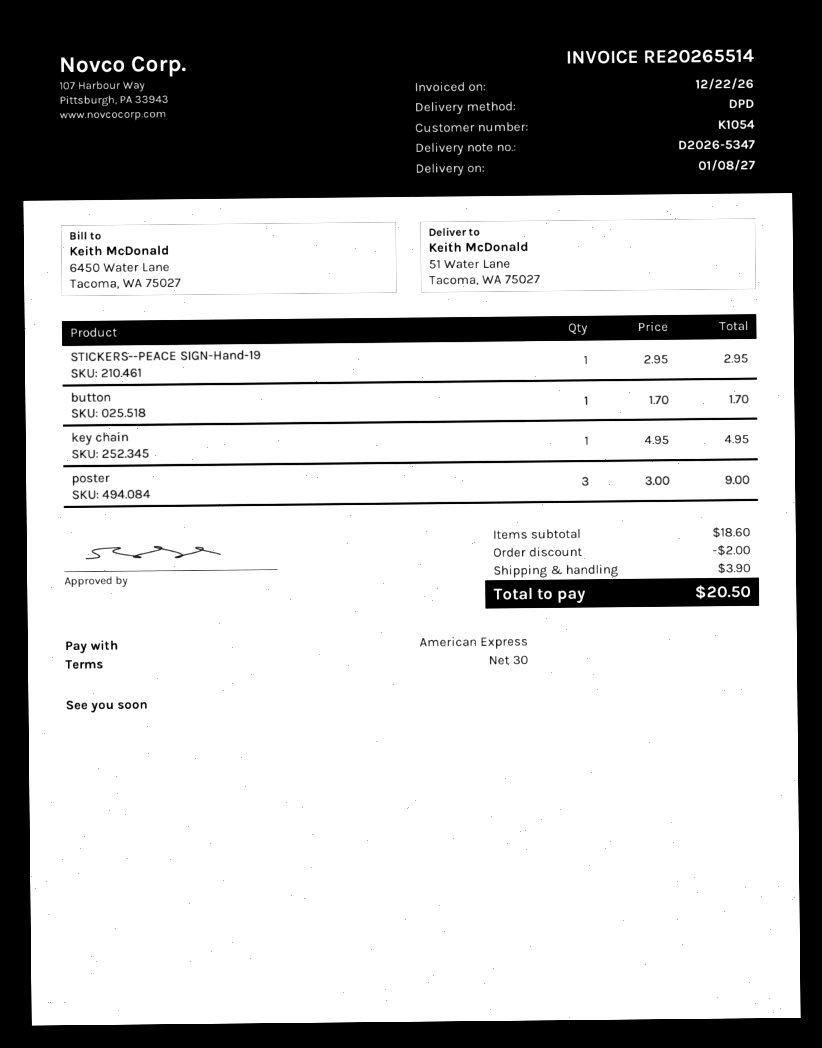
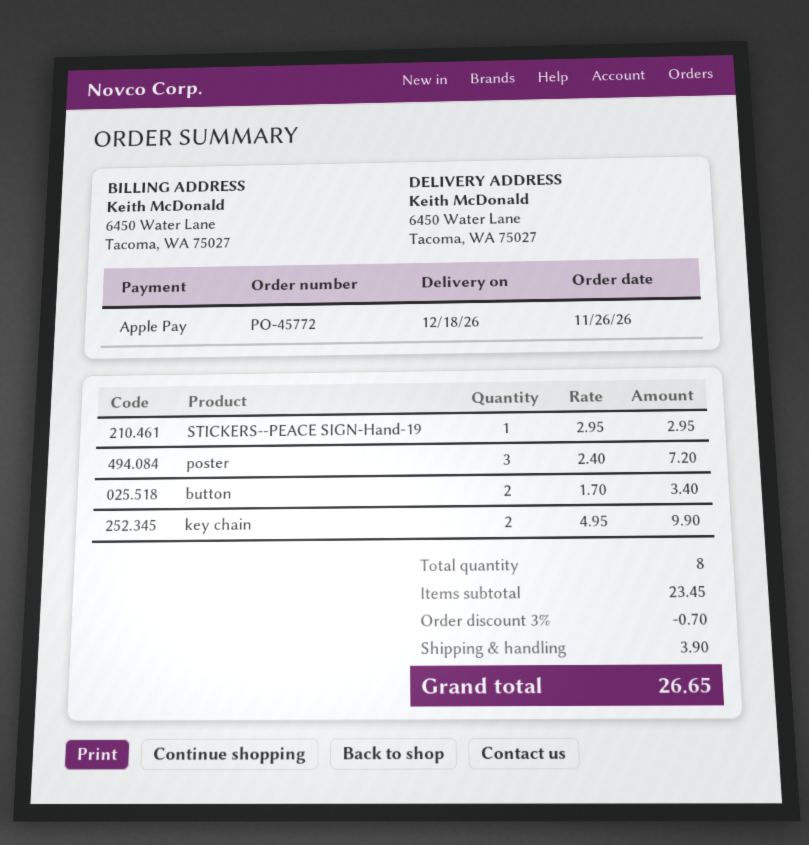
delivery date: 2027-01-08 -> 2026-12-18
payment method: American Express -> Apple Pay
ship to: 51 Water Lane, Tacoma, WA 75027 -> 6450 Water Lane, Tacoma, WA 75027
button: 1 x 1.70 = 1.70 -> 2 x 1.70 = 3.40
key chain: 1 x 4.95 = 4.95 -> 2 x 4.95 = 9.90
poster: 3 x 3.00 = 9.00 -> 3 x 2.40 = 7.20
subtotal: 18.60 -> 23.45
discount: 2.00 -> 0.70
total: 20.50 -> 26.65

